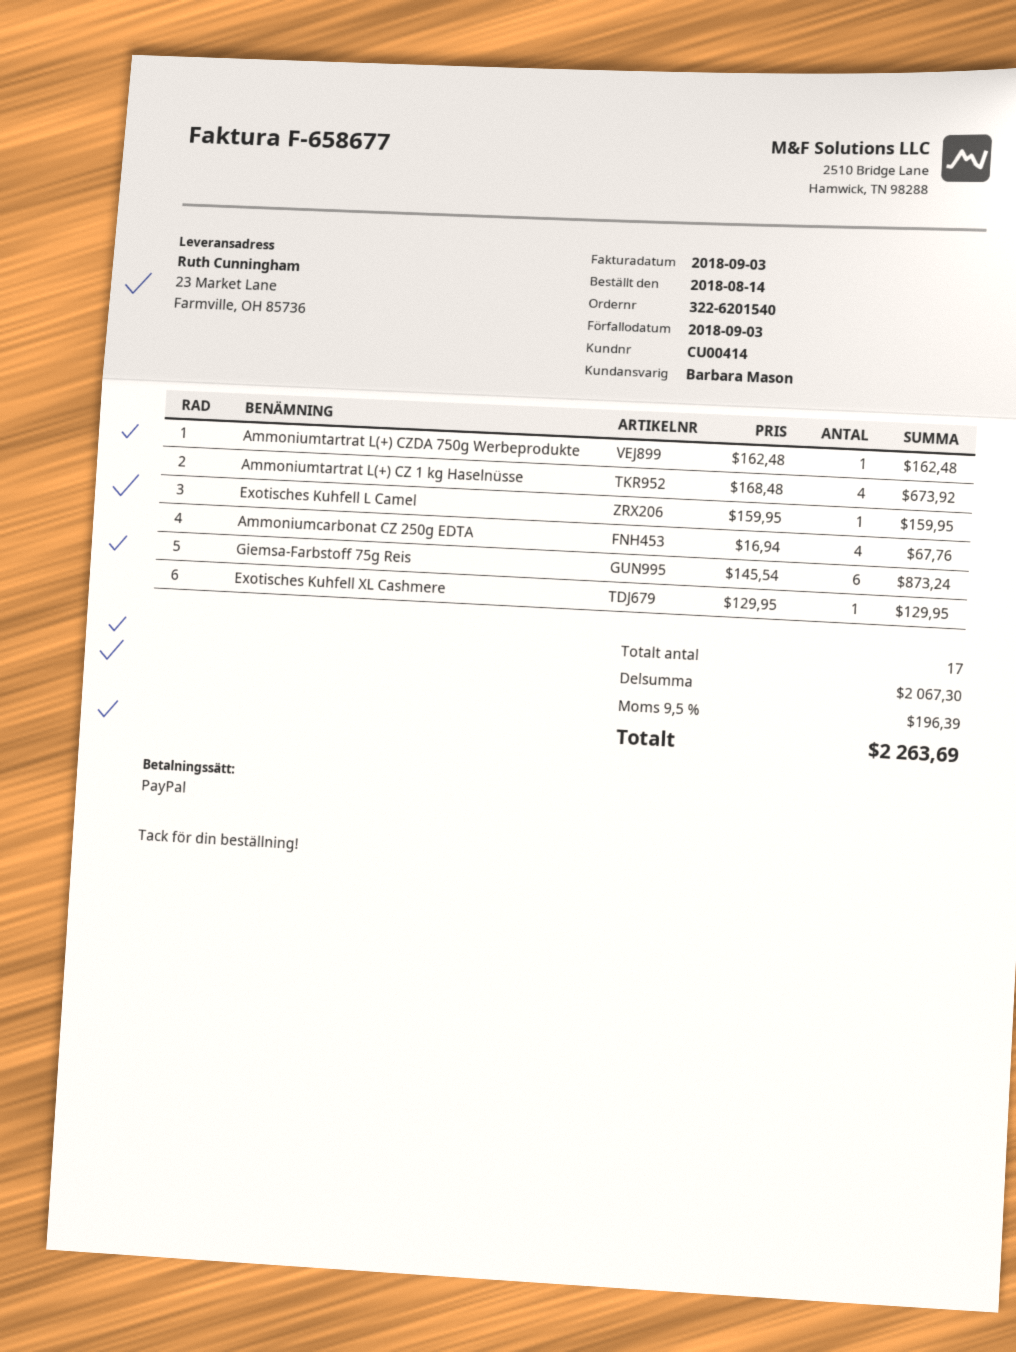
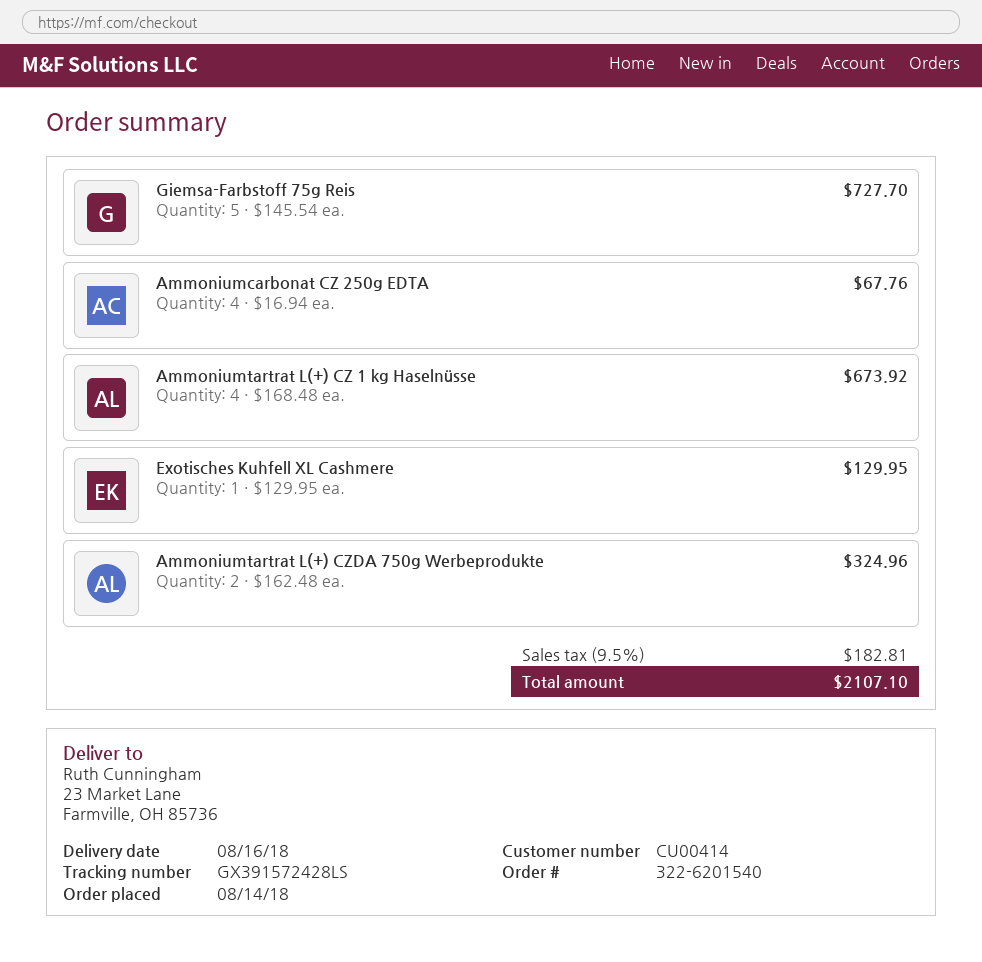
Ammoniumtartrat L(+) CZDA 750g Werbeprodukte: 1 x 162.48 = 162.48 -> 2 x 162.48 = 324.96
Exotisches Kuhfell L Camel: 1 x 159.95 = 159.95 -> none
Giemsa-Farbstoff 75g Reis: 6 x 145.54 = 873.24 -> 5 x 145.54 = 727.70
tax: 9.5% = 196.39 -> 9.5% = 182.81
total: 2263.69 -> 2107.10

